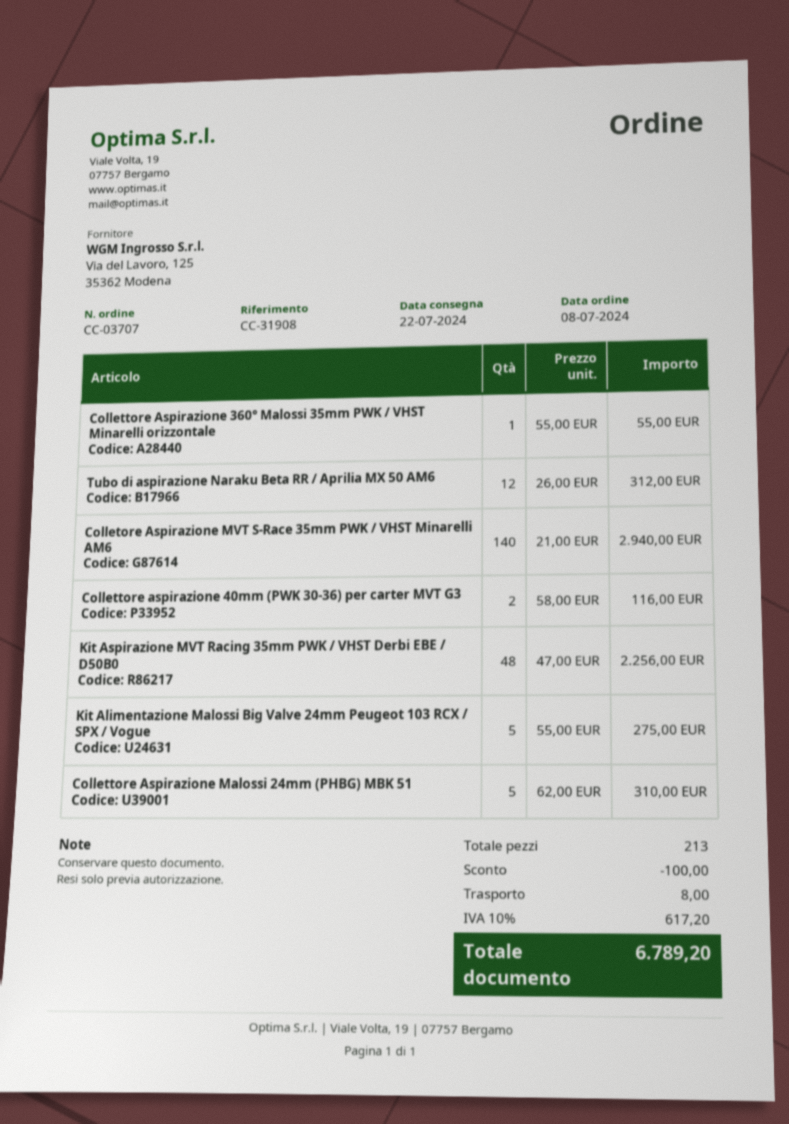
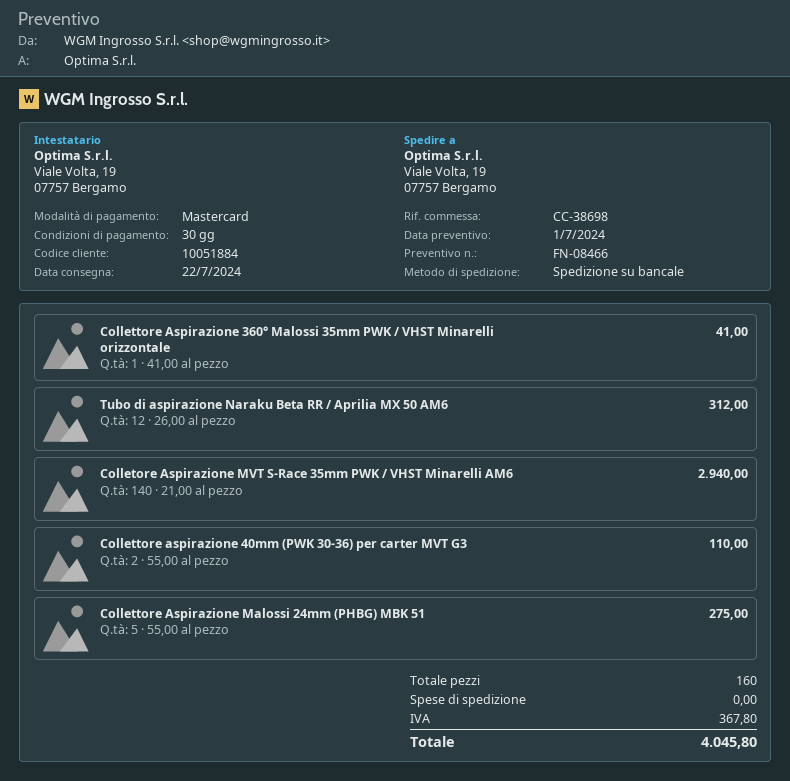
reference: CC-31908 -> CC-38698
Collettore Aspirazione 360° Malossi 35mm PWK / VHST Minarelli orizzontale: 1 x 55.00 = 55.00 -> 1 x 41.00 = 41.00
Collettore aspirazione 40mm (PWK 30-36) per carter MVT G3: 2 x 58.00 = 116.00 -> 2 x 55.00 = 110.00
Kit Aspirazione MVT Racing 35mm PWK / VHST Derbi EBE / D50B0: 48 x 47.00 = 2256.00 -> none
Kit Alimentazione Malossi Big Valve 24mm Peugeot 103 RCX / SPX / Vogue: 5 x 55.00 = 275.00 -> none
Collettore Aspirazione Malossi 24mm (PHBG) MBK 51: 5 x 62.00 = 310.00 -> 5 x 55.00 = 275.00
total quantity: 213 -> 160
discount: 100.00 -> none
shipping: 8.00 -> 0.00
tax: 617.20 -> 367.80
total: 6789.20 -> 4045.80

